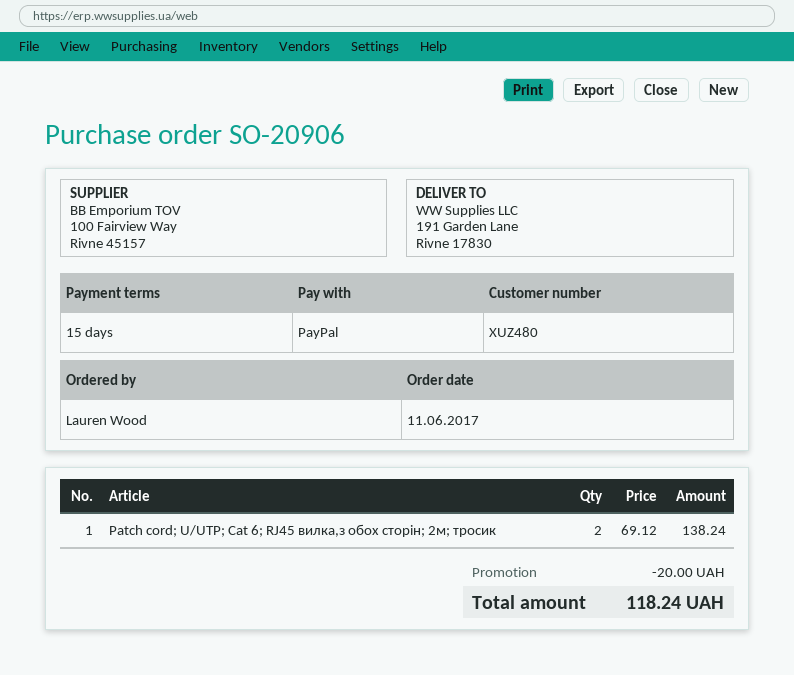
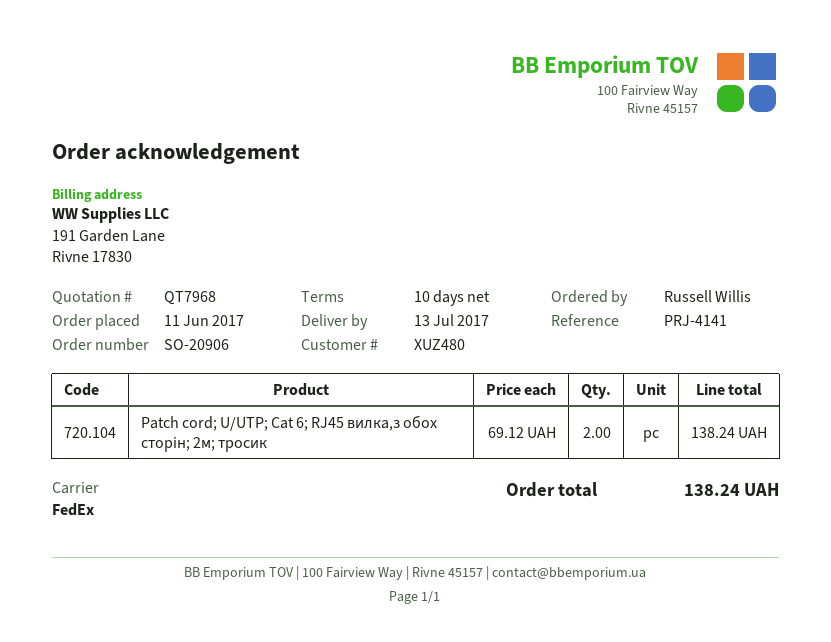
payment terms: 15 days -> 10 days
ordered by: Lauren Wood -> Russell Willis
discount: 20.00 -> none
total: 118.24 -> 138.24

